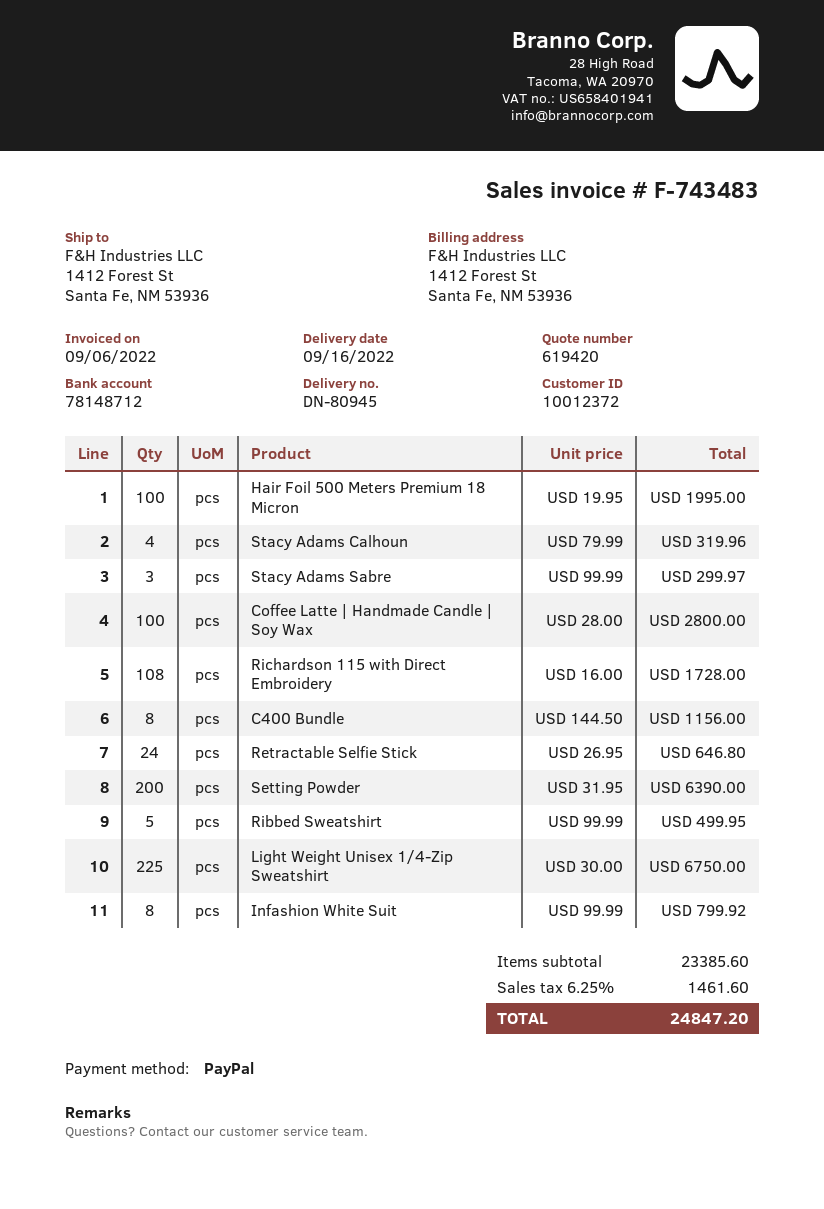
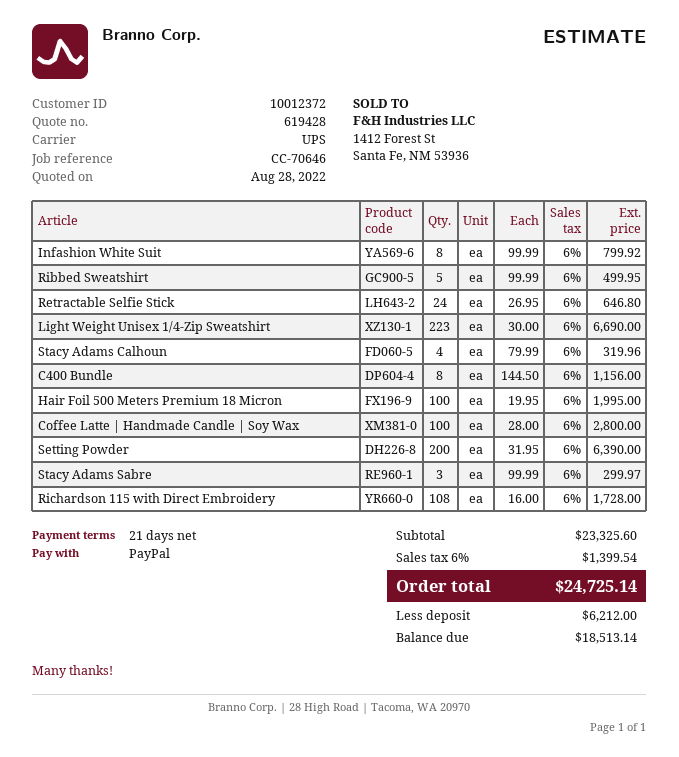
quote number: 619420 -> 619428
Light Weight Unisex 1/4-Zip Sweatshirt: 225 x 30.00 = 6750.00 -> 223 x 30.00 = 6690.00
subtotal: 23385.60 -> 23325.60
tax: 6.25% = 1461.60 -> 6% = 1399.54
total: 24847.20 -> 24725.14

